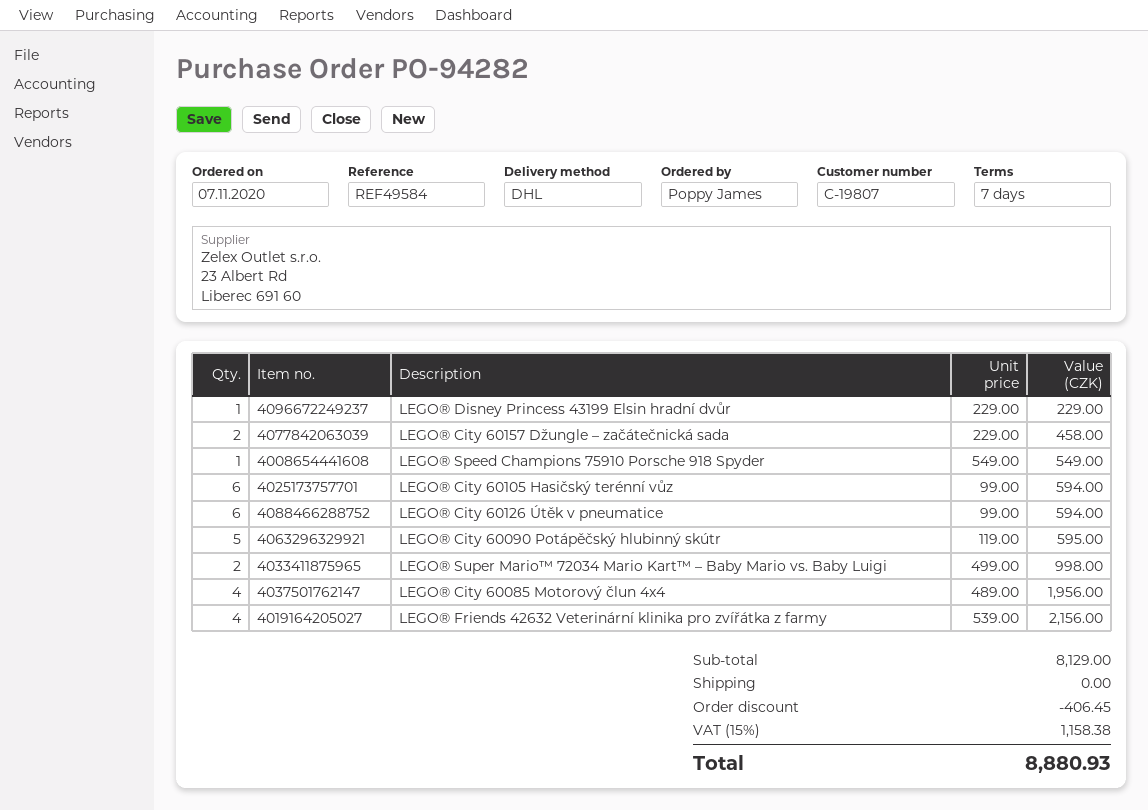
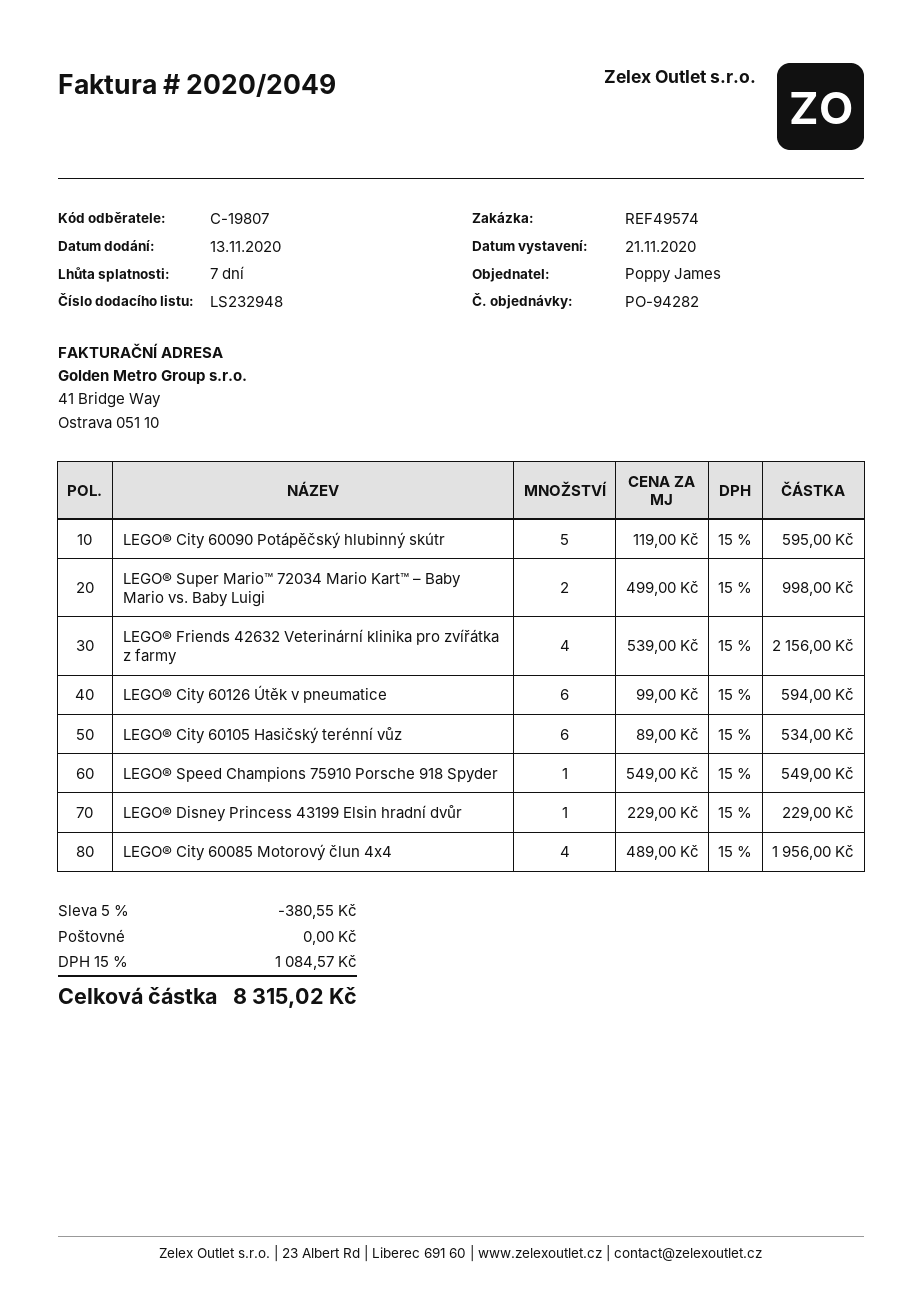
reference: REF49584 -> REF49574
LEGO® City 60157 Džungle – začátečnická sada: 2 x 229.00 = 458.00 -> none
LEGO® City 60105 Hasičský terénní vůz: 6 x 99.00 = 594.00 -> 6 x 89.00 = 534.00
discount: 406.45 -> 380.55
tax: 15% = 1158.38 -> 15% = 1084.57
total: 8880.93 -> 8315.02

